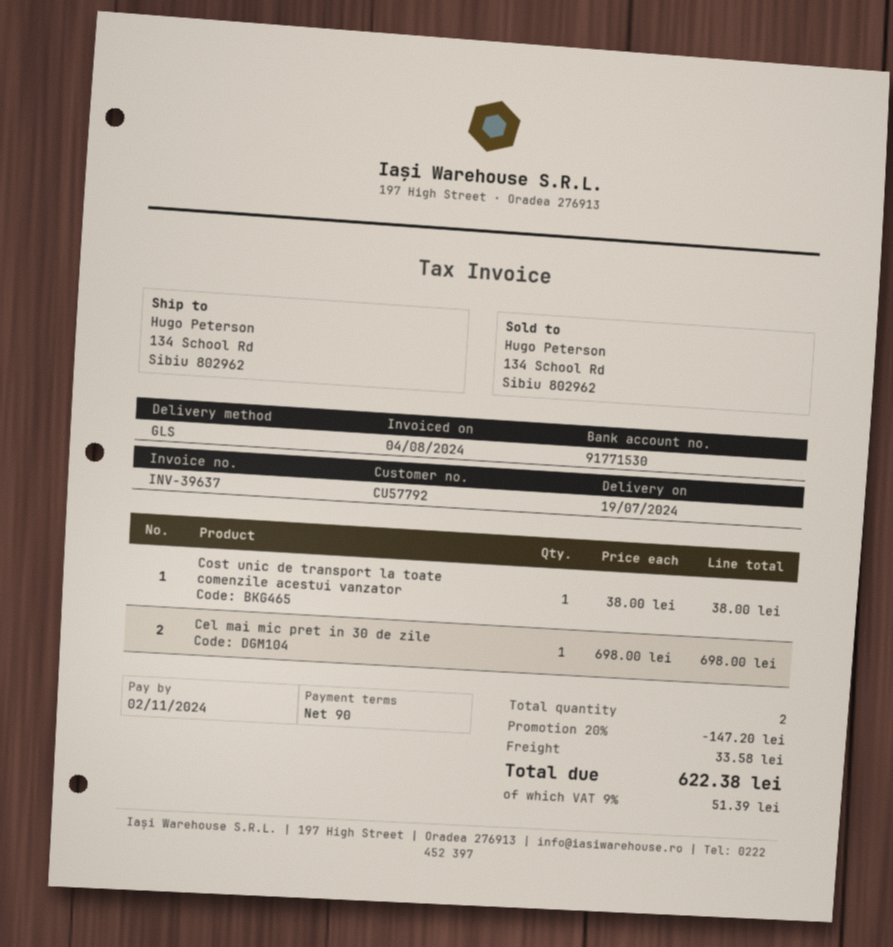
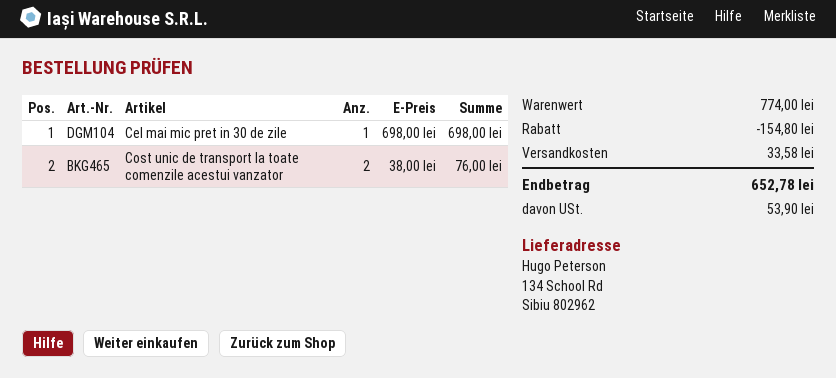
Cost unic de transport la toate comenzile acestui vanzator: 1 x 38.00 = 38.00 -> 2 x 38.00 = 76.00
discount: 147.20 -> 154.80
tax: 51.39 -> 53.90
total: 622.38 -> 652.78

